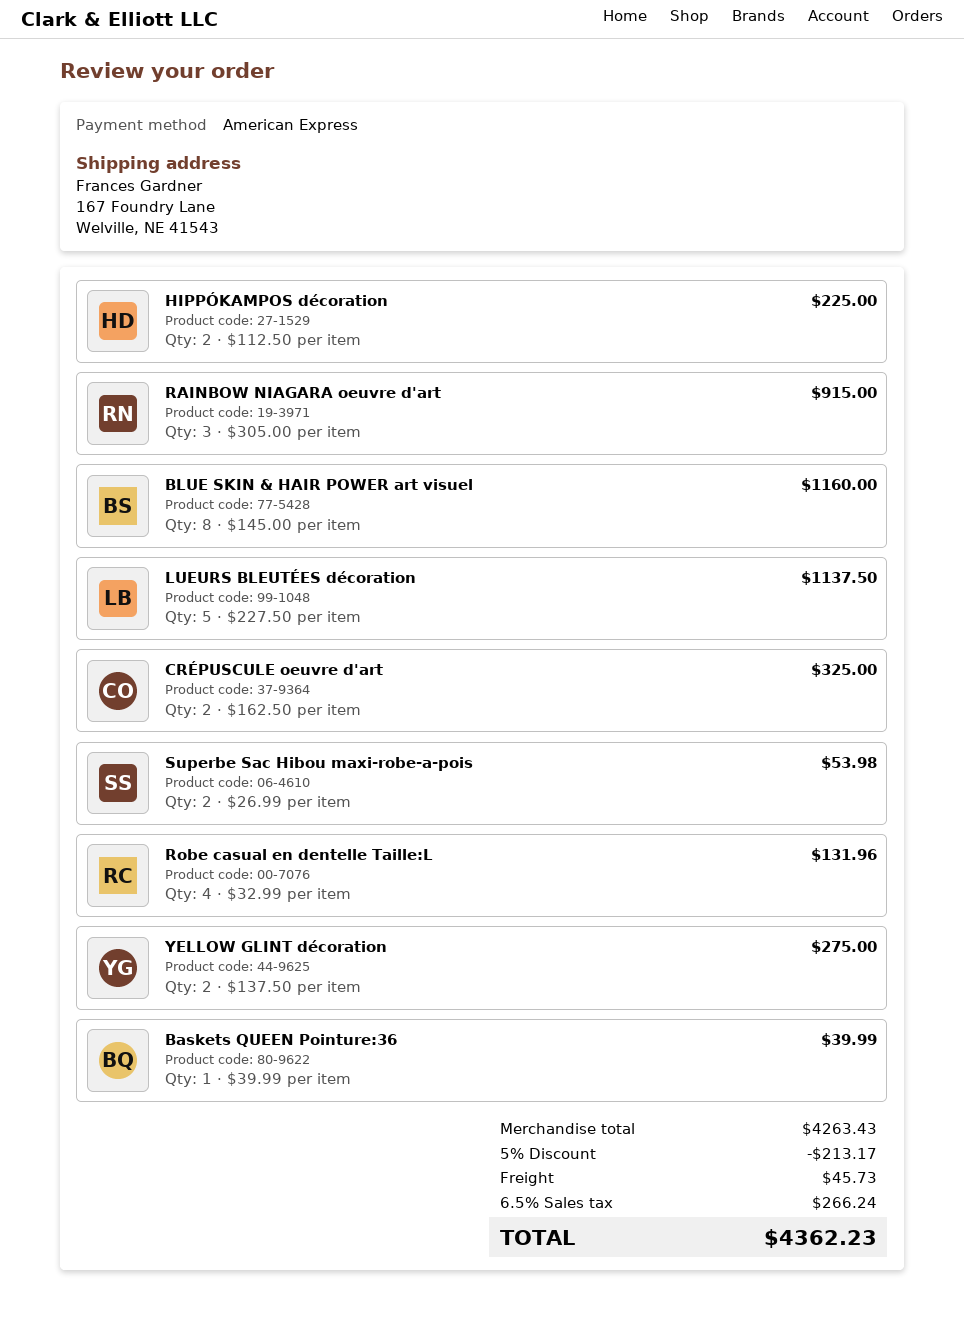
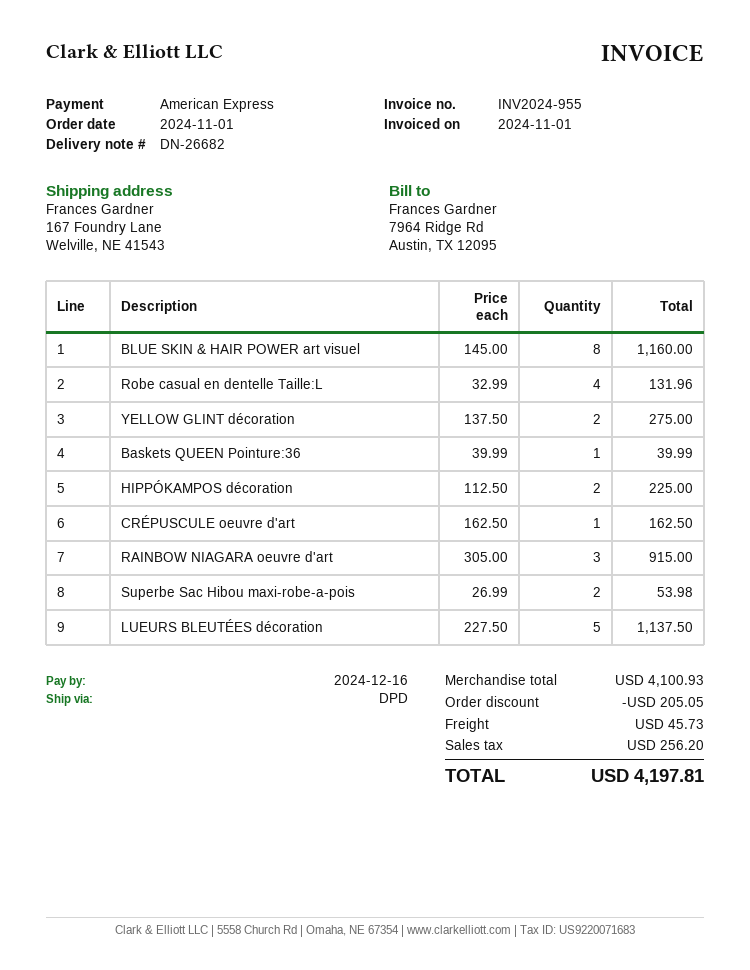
CRÉPUSCULE oeuvre d'art: 2 x 162.50 = 325.00 -> 1 x 162.50 = 162.50
subtotal: 4263.43 -> 4100.93
discount: 213.17 -> 205.05
tax: 266.24 -> 256.20
total: 4362.23 -> 4197.81

